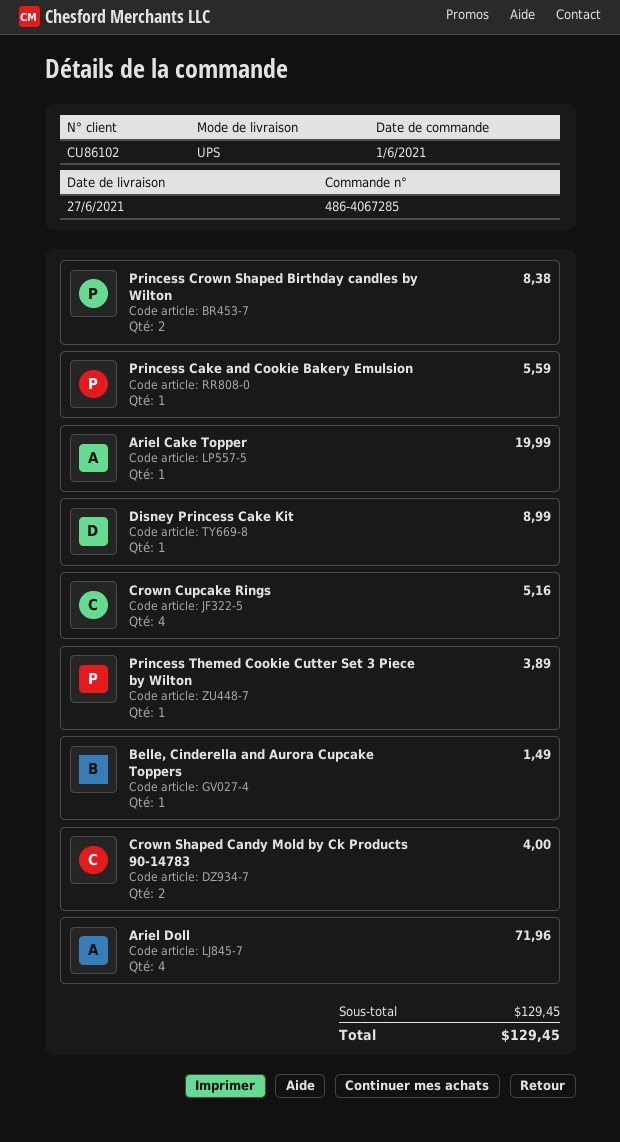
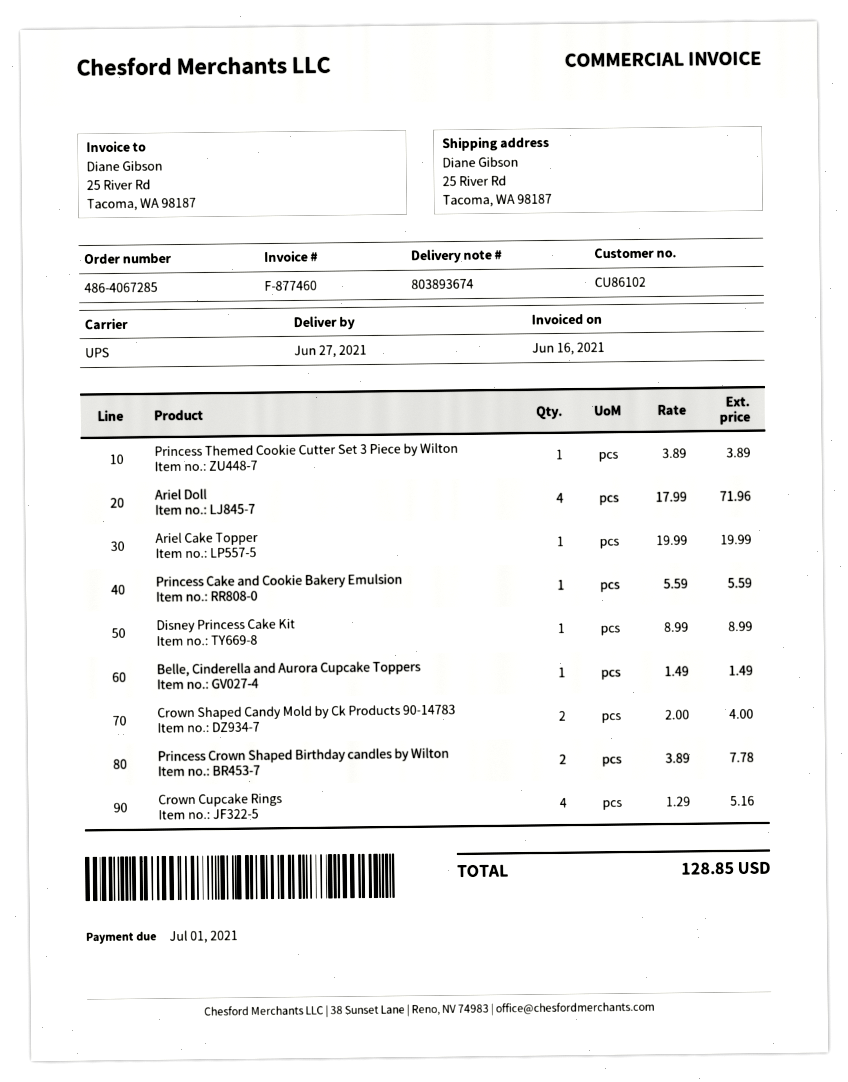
Princess Crown Shaped Birthday candles by Wilton: 2 for 8.38 -> 2 for 7.78
total: 129.45 -> 128.85

